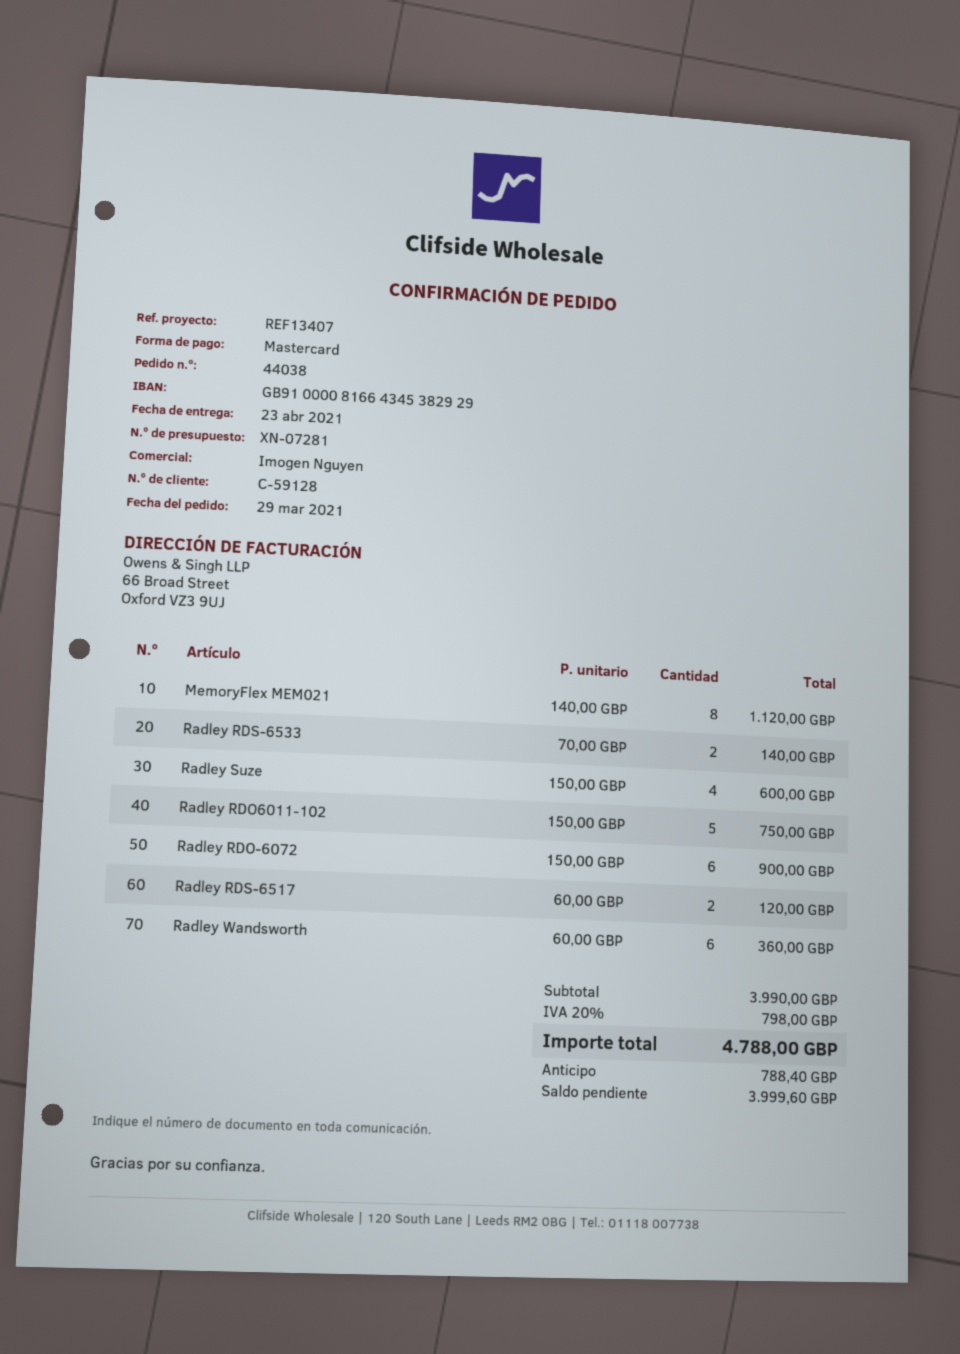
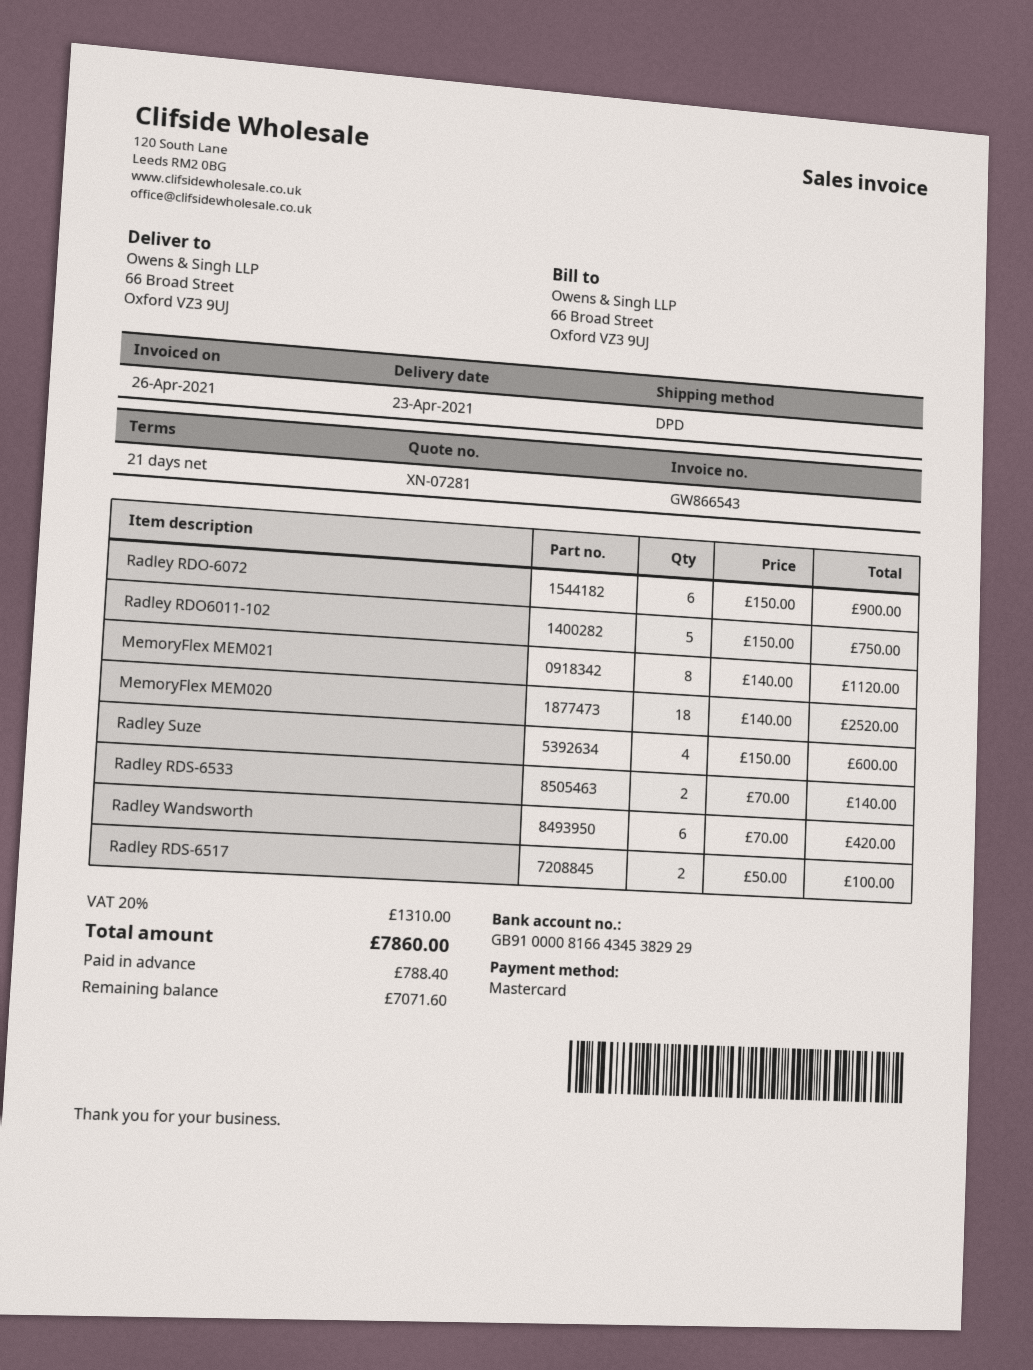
Radley RDS-6517: 2 x 60.00 = 120.00 -> 2 x 50.00 = 100.00
Radley Wandsworth: 6 x 60.00 = 360.00 -> 6 x 70.00 = 420.00
MemoryFlex MEM020: none -> 18 x 140.00 = 2520.00
tax: 20% = 798.00 -> 20% = 1310.00
total: 4788.00 -> 7860.00
balance: 3999.60 -> 7071.60

